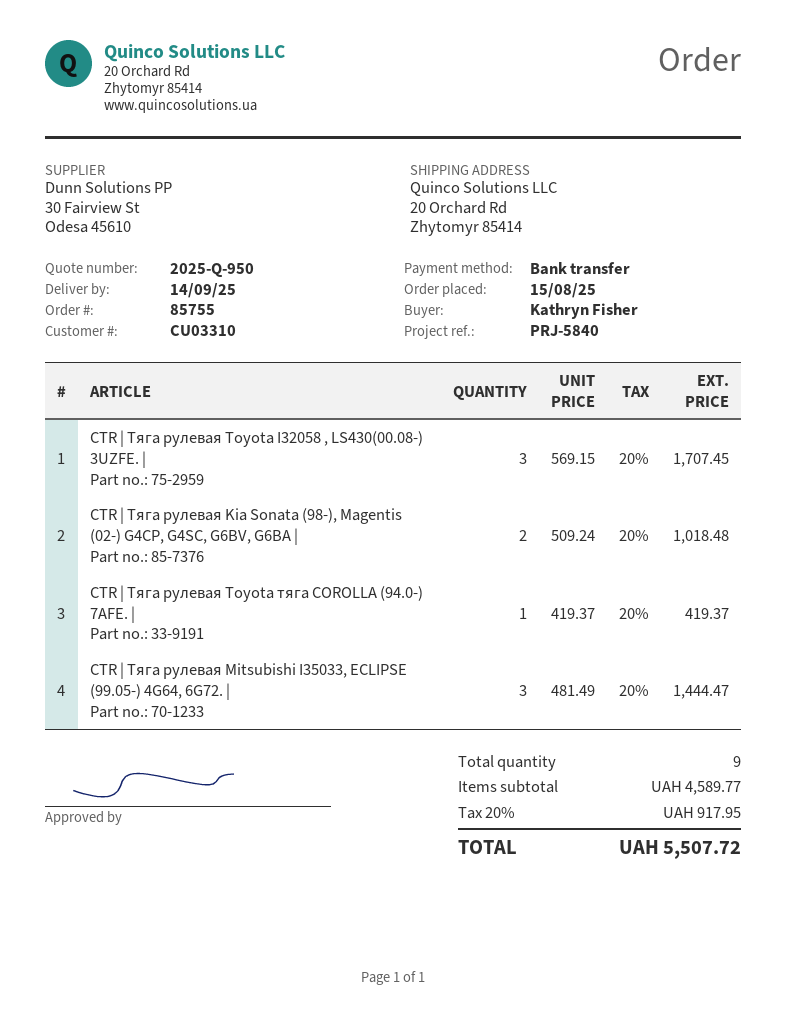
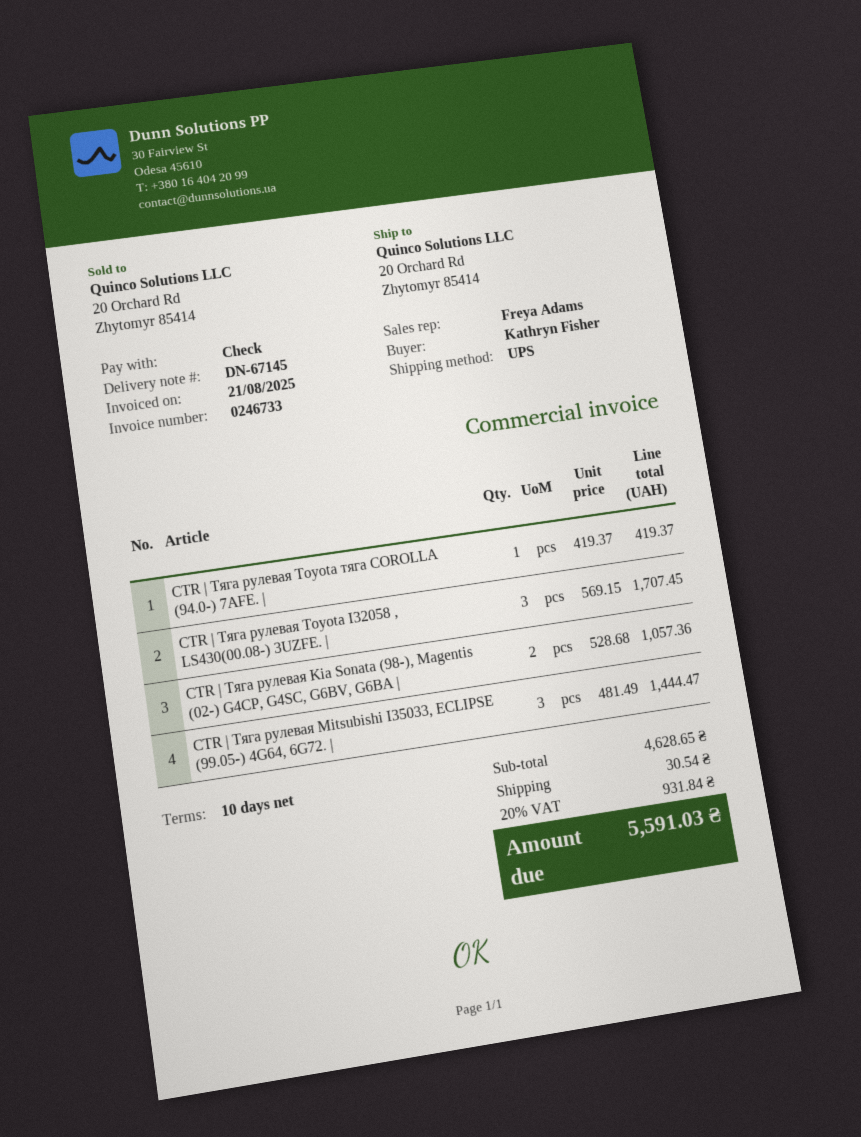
payment method: bank transfer -> cheque
CTR | Тяга рулевая Kia Sonata (98-), Magentis (02-) G4CP, G4SC, G6BV, G6BA |: 2 x 509.24 = 1018.48 -> 2 x 528.68 = 1057.36
subtotal: 4589.77 -> 4628.65
shipping: none -> 30.54
tax: 20% = 917.95 -> 20% = 931.84
total: 5507.72 -> 5591.03

